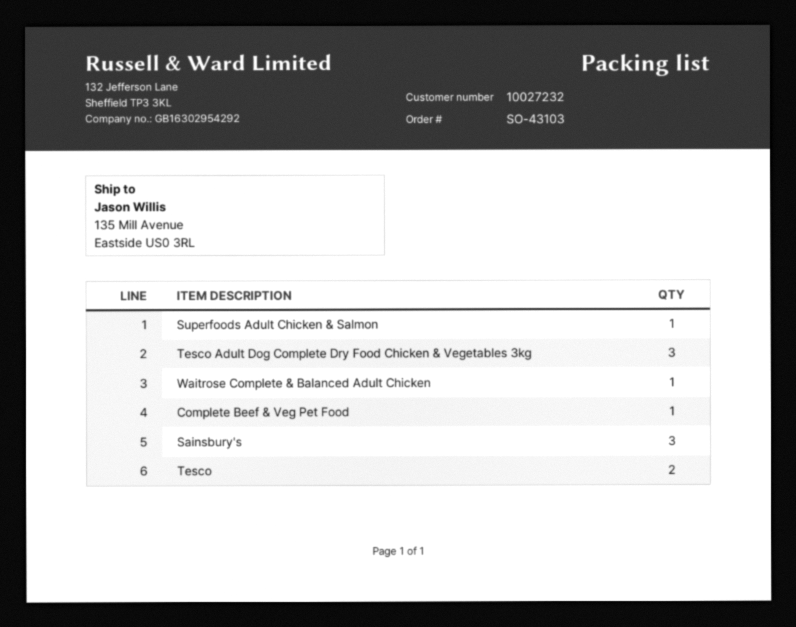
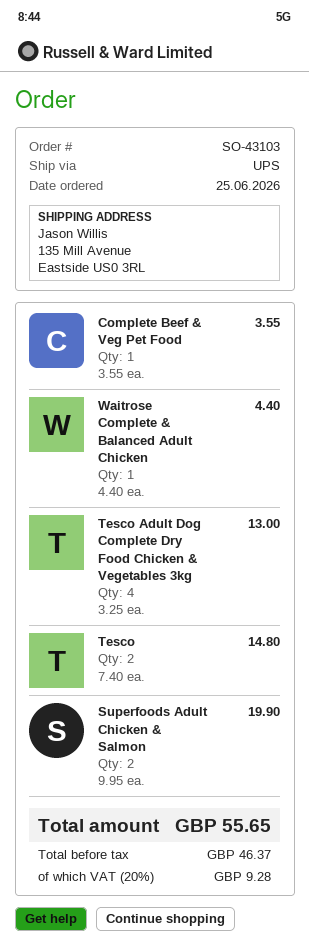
Superfoods Adult Chicken & Salmon: 1 -> 2
Tesco Adult Dog Complete Dry Food Chicken & Vegetables 3kg: 3 -> 4
Sainsbury's: 3 -> none

